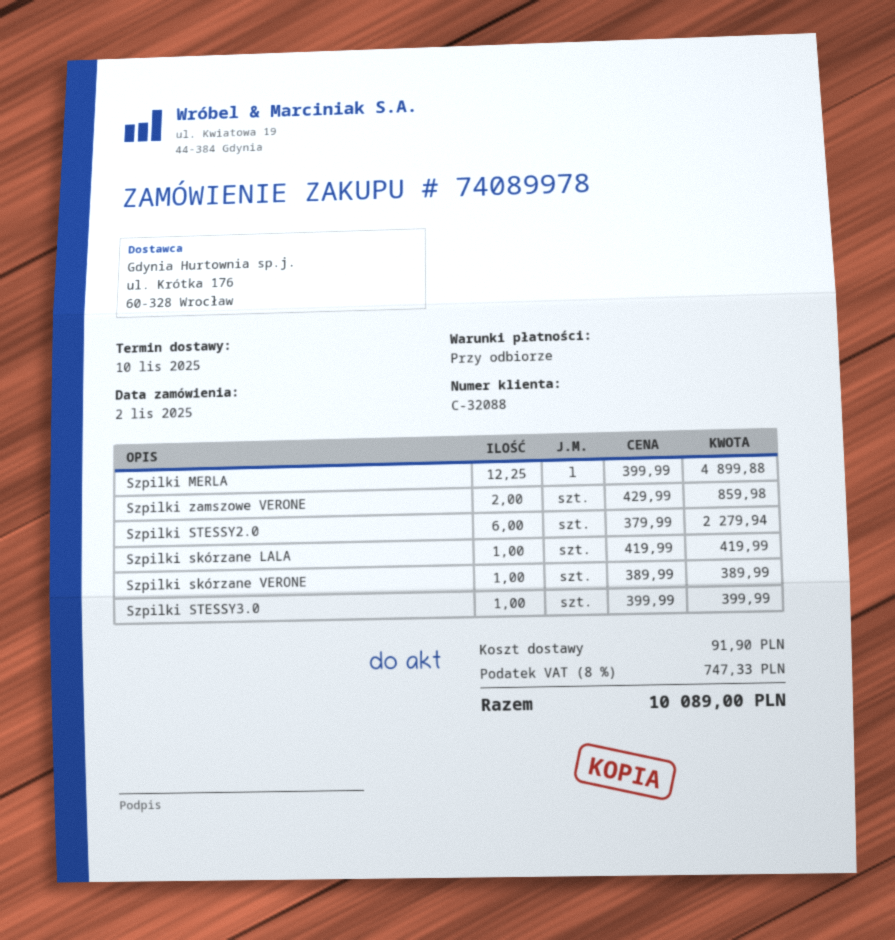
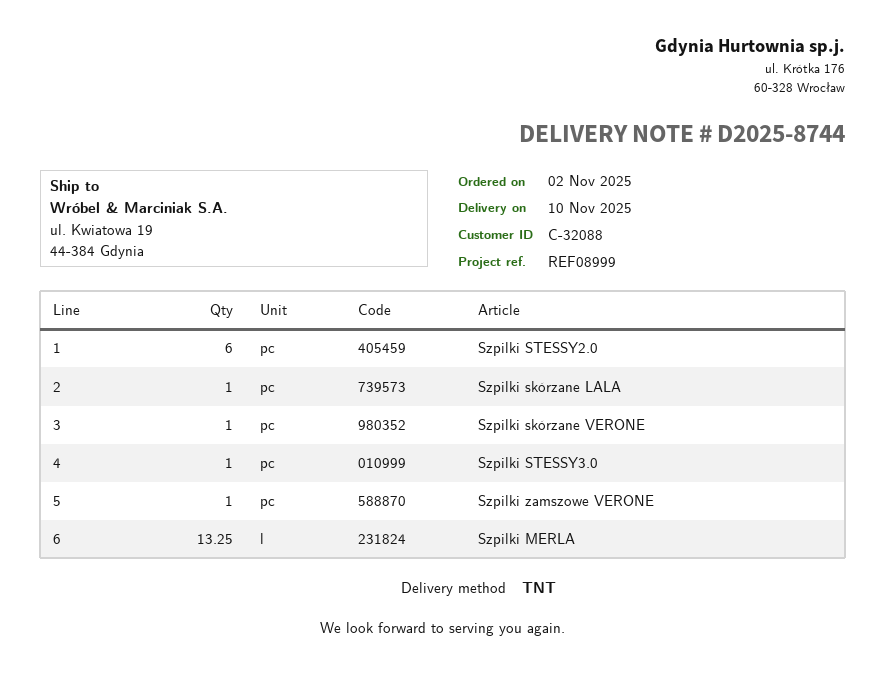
Szpilki MERLA: 12.25 -> 13.25
Szpilki zamszowe VERONE: 2 -> 1

